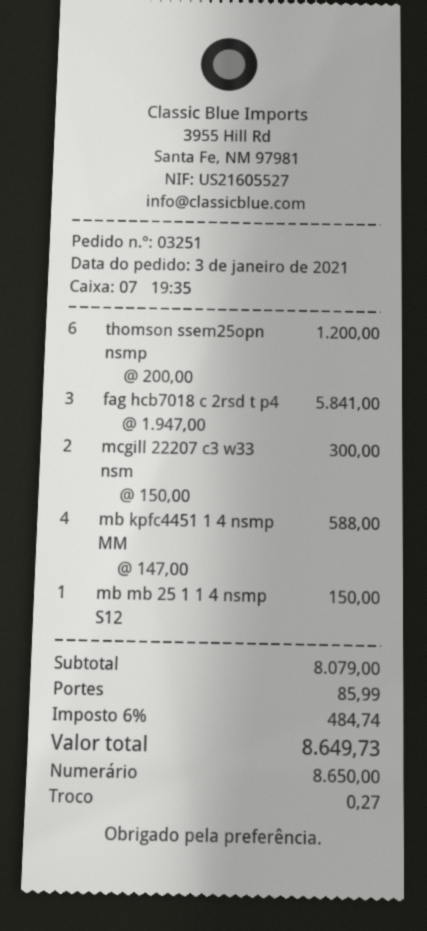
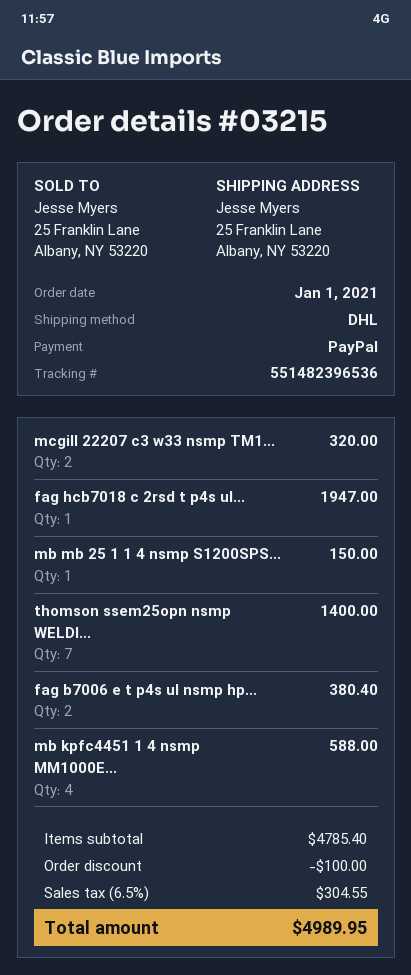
order number: 03251 -> 03215
order date: 2021-01-03 -> 2021-01-01
payment method: cash -> PayPal
thomson ssem25opn nsmp: 6 for 1200.00 -> 7 for 1400.00
fag hcb7018 c 2rsd t p4: 3 for 5841.00 -> 1 for 1947.00
mcgill 22207 c3 w33 nsm: 2 for 300.00 -> 2 for 320.00
fag b7006 e t p4s ul nsmp hp...: none -> 2 for 380.40
subtotal: 8079.00 -> 4785.40
discount: none -> 100.00
shipping: 85.99 -> none
tax: 6% = 484.74 -> 6.5% = 304.55
total: 8649.73 -> 4989.95

